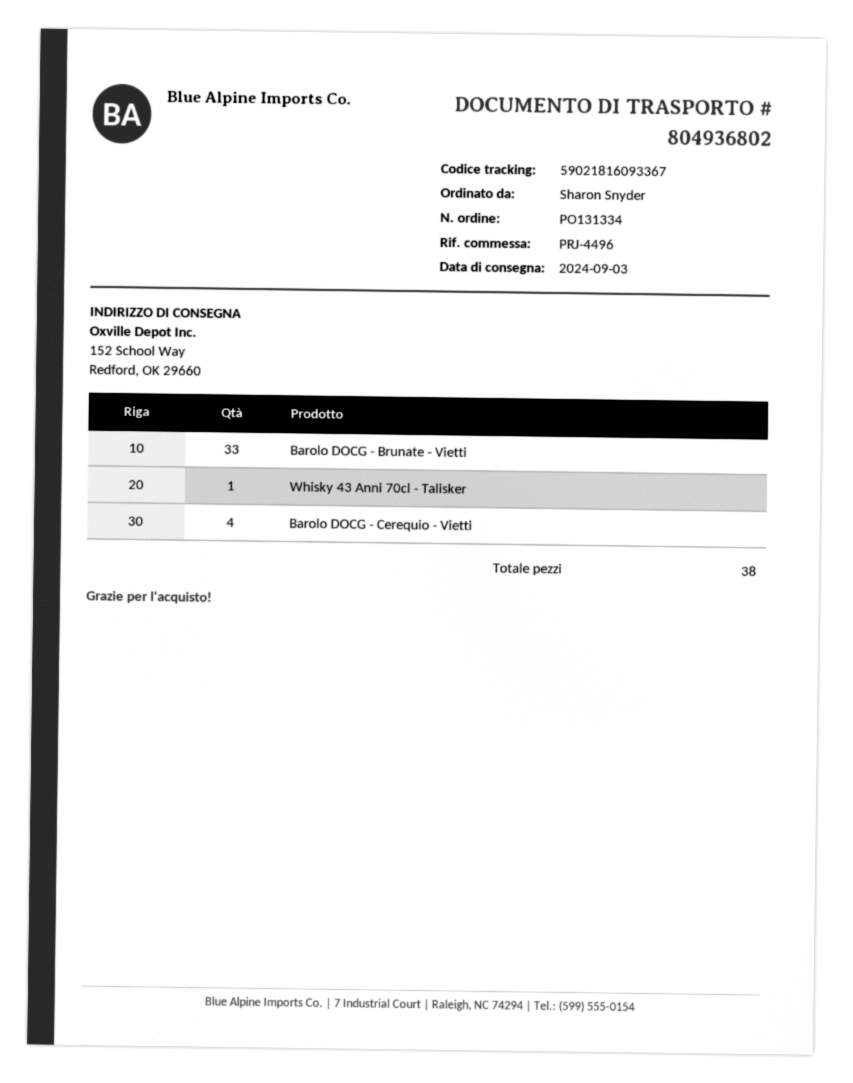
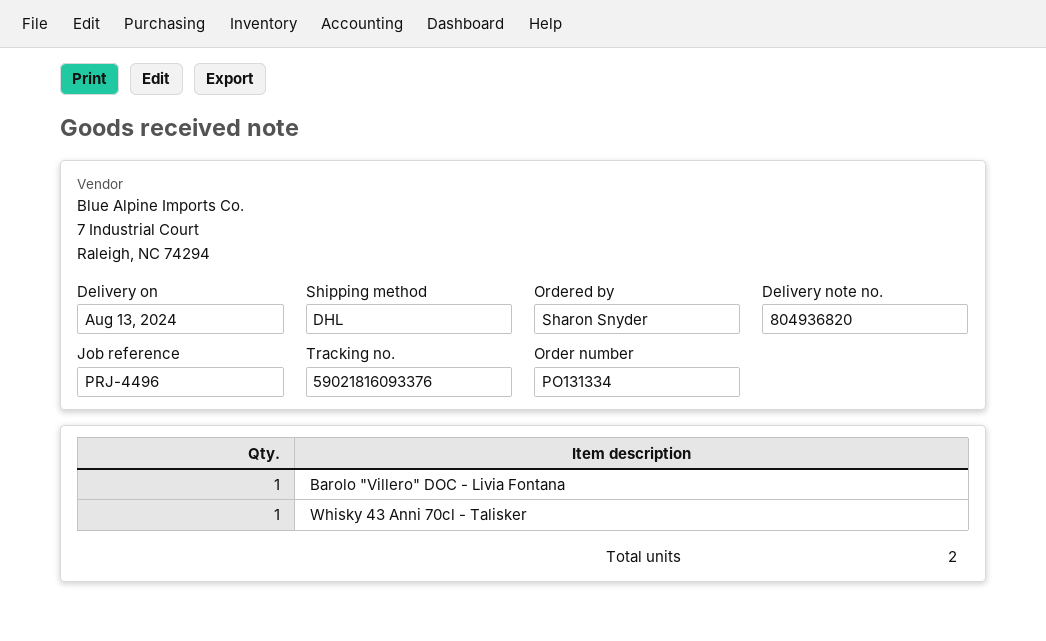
delivery note number: 804936802 -> 804936820
delivery date: 2024-09-03 -> 2024-08-13
tracking number: 59021816093367 -> 59021816093376
Barolo DOCG - Brunate - Vietti: 33 -> none
Barolo DOCG - Cerequio - Vietti: 4 -> none
Barolo "Villero" DOC - Livia Fontana: none -> 1
total quantity: 38 -> 2

